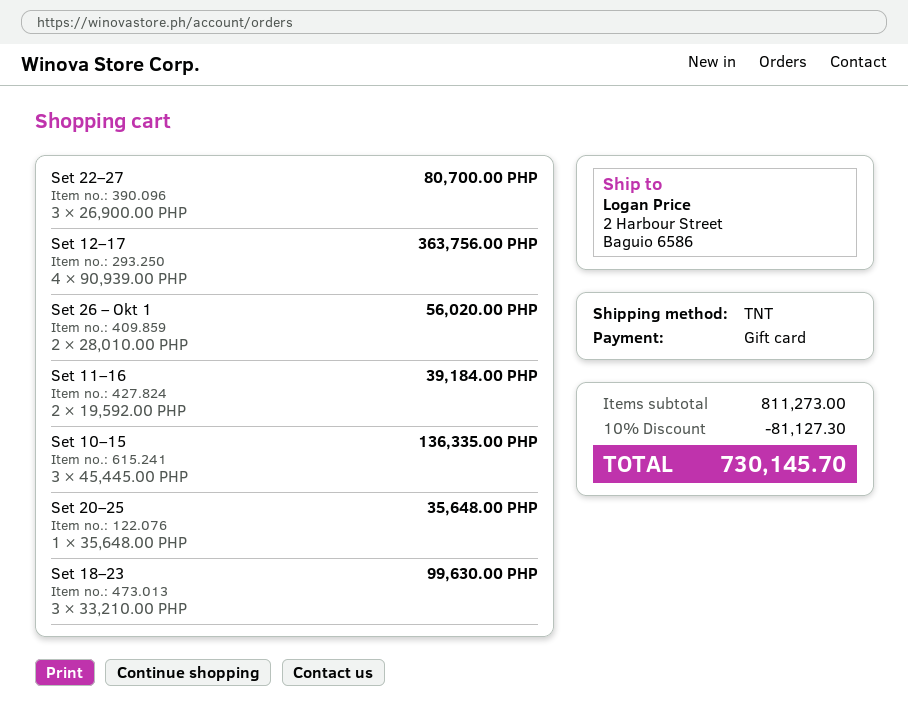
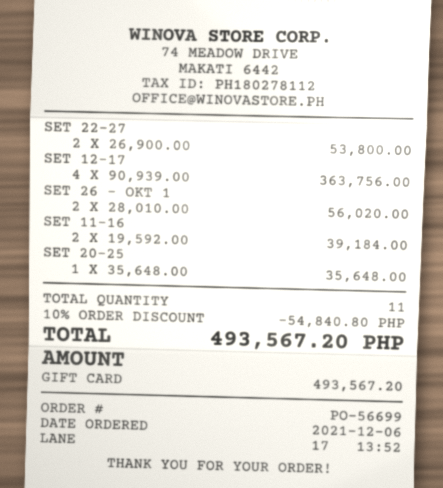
Set 22–27: 3 x 26900.00 = 80700.00 -> 2 x 26900.00 = 53800.00
Set 10–15: 3 x 45445.00 = 136335.00 -> none
Set 18–23: 3 x 33210.00 = 99630.00 -> none
discount: 10% = 81127.30 -> 10% = 54840.80
total: 730145.70 -> 493567.20

